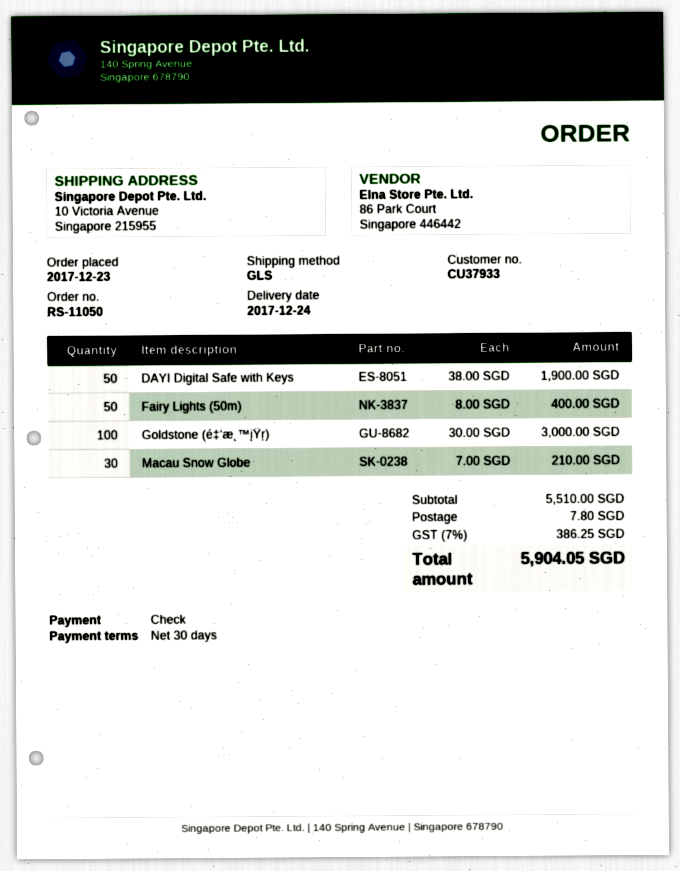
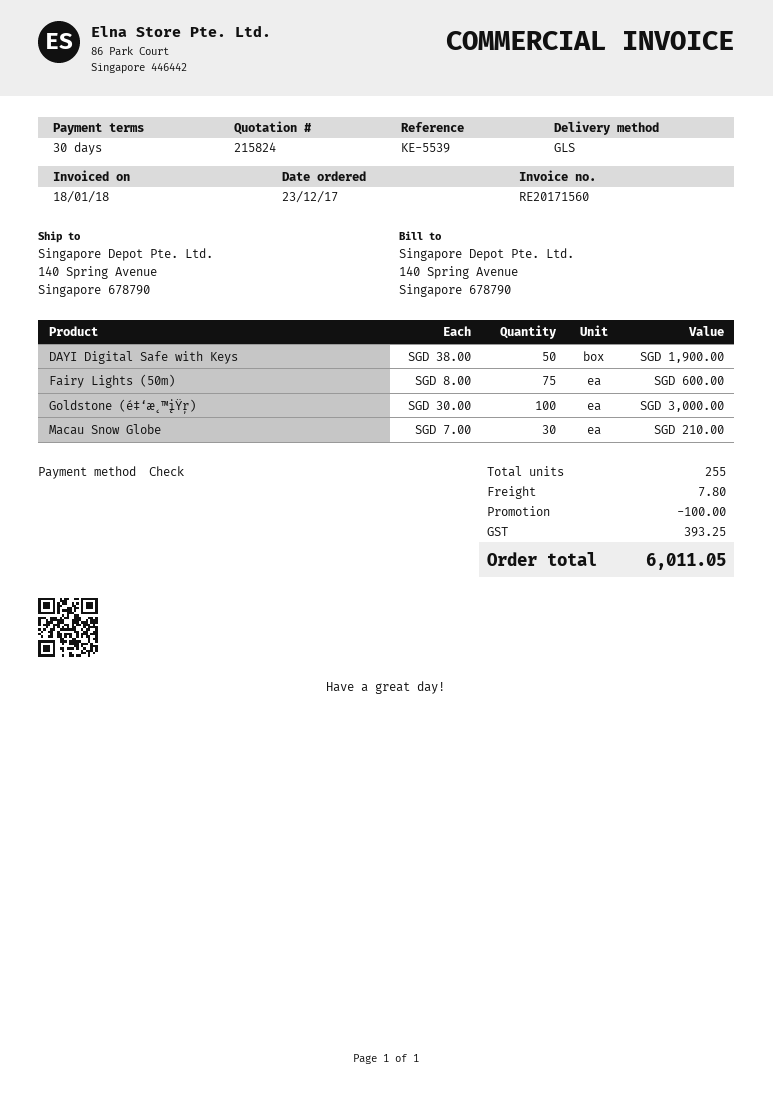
ship to: 10 Victoria Avenue, Singapore 215955 -> 140 Spring Avenue, Singapore 678790
Fairy Lights (50m): 50 x 8.00 = 400.00 -> 75 x 8.00 = 600.00
discount: none -> 100.00
tax: 386.25 -> 393.25
total: 5904.05 -> 6011.05

